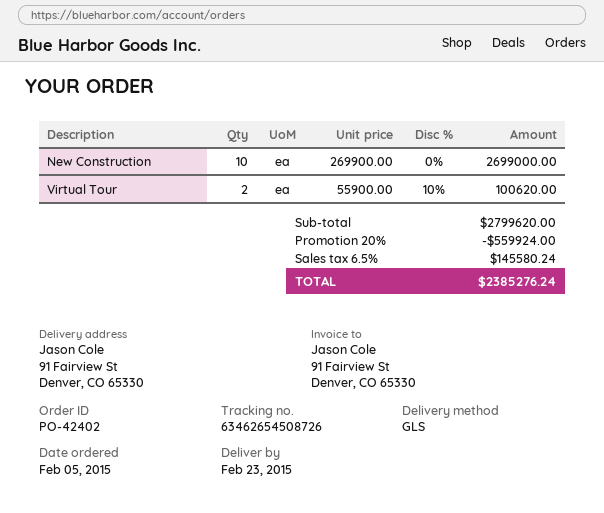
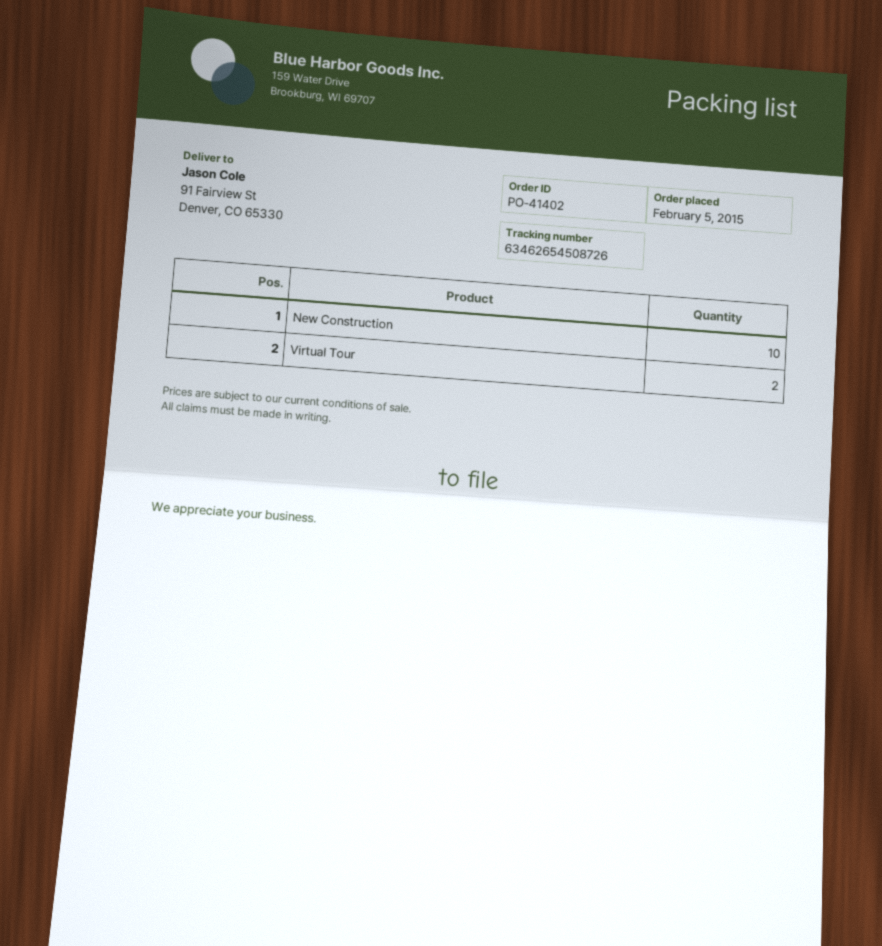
order number: PO-42402 -> PO-41402

